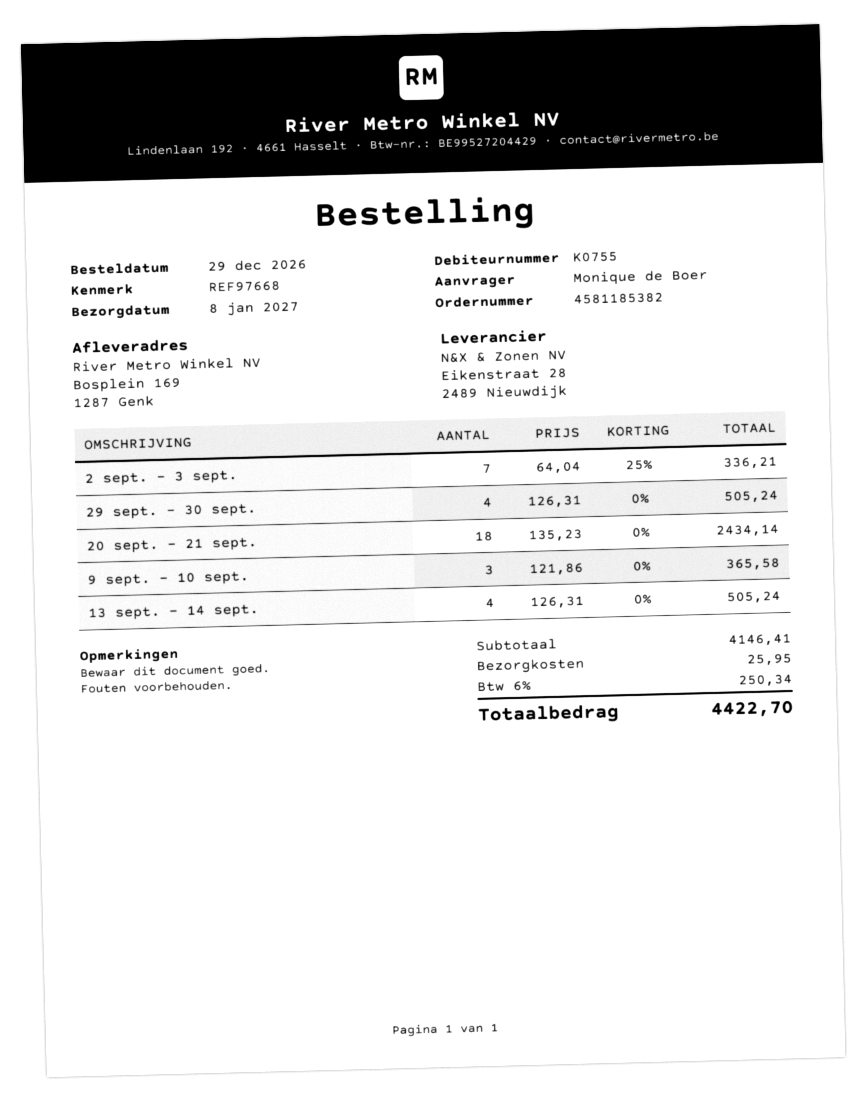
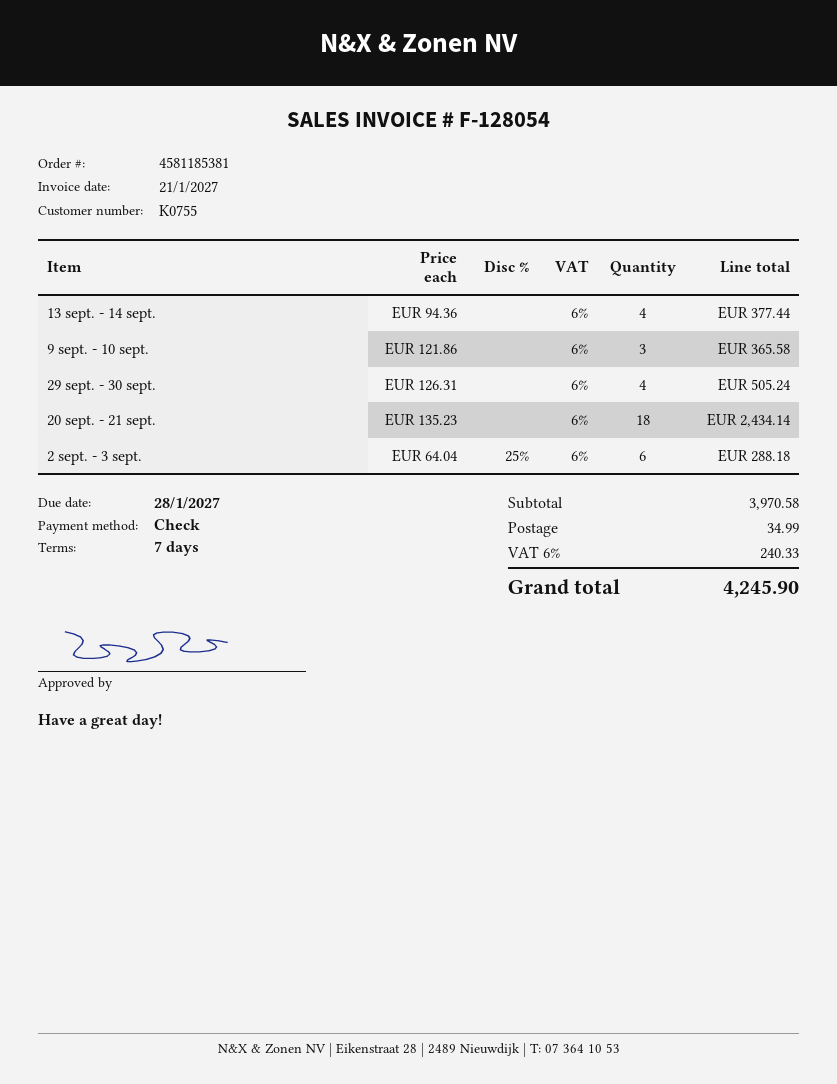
order number: 4581185382 -> 4581185381
2 sept. - 3 sept.: 7 x 64.04 - 25% = 336.21 -> 6 x 64.04 - 25% = 288.18
13 sept. - 14 sept.: 4 x 126.31 = 505.24 -> 4 x 94.36 = 377.44
subtotal: 4146.41 -> 3970.58
shipping: 25.95 -> 34.99
tax: 6% = 250.34 -> 6% = 240.33
total: 4422.70 -> 4245.90

